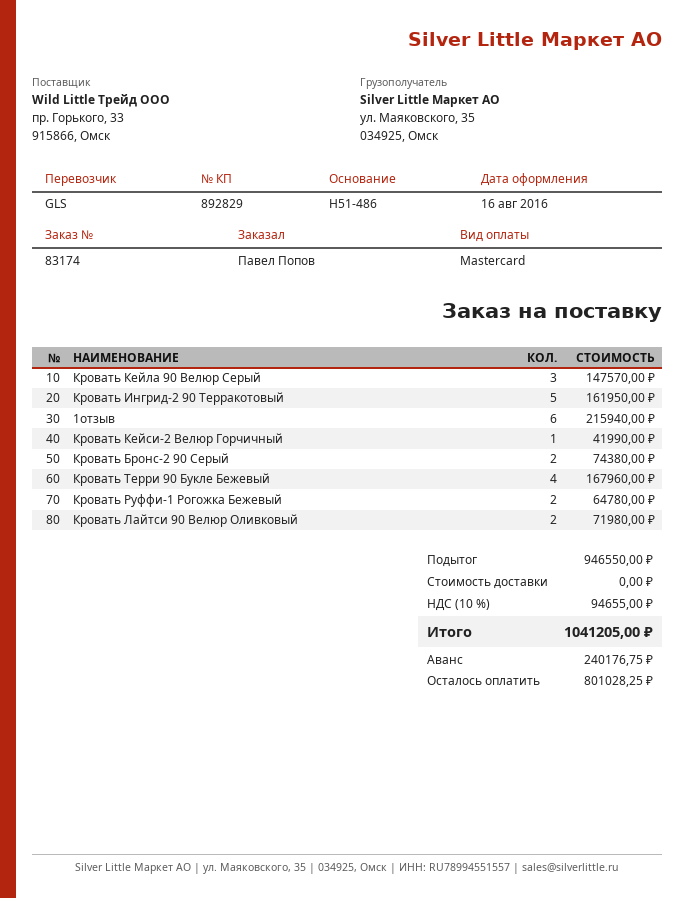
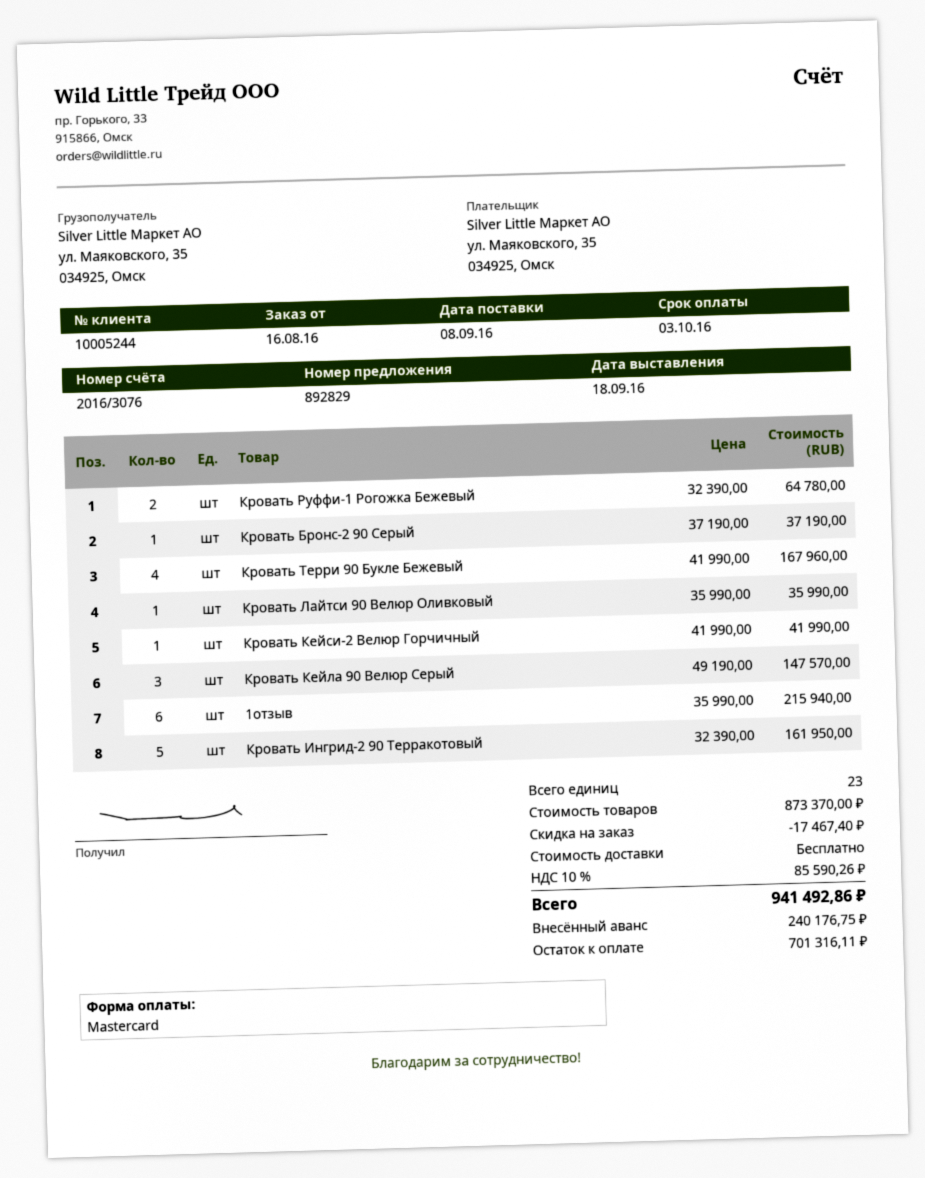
Кровать Бронс-2 90 Серый: 2 for 74380.00 -> 1 for 37190.00
Кровать Лайтси 90 Велюр Оливковый: 2 for 71980.00 -> 1 for 35990.00
subtotal: 946550.00 -> 873370.00
discount: none -> 17467.40
tax: 10% = 94655.00 -> 10% = 85590.26
total: 1041205.00 -> 941492.86
balance: 801028.25 -> 701316.11

